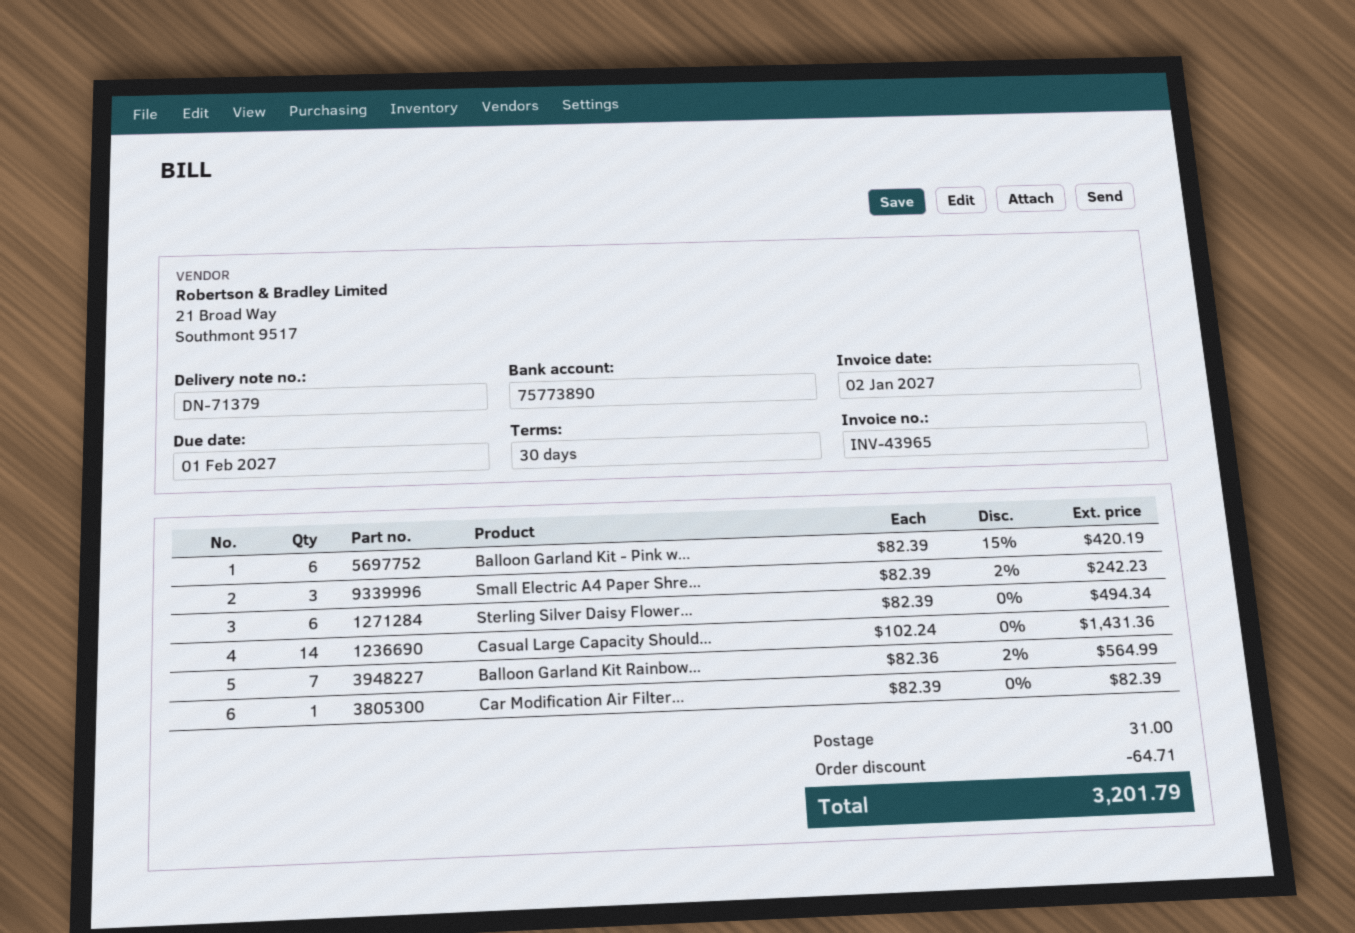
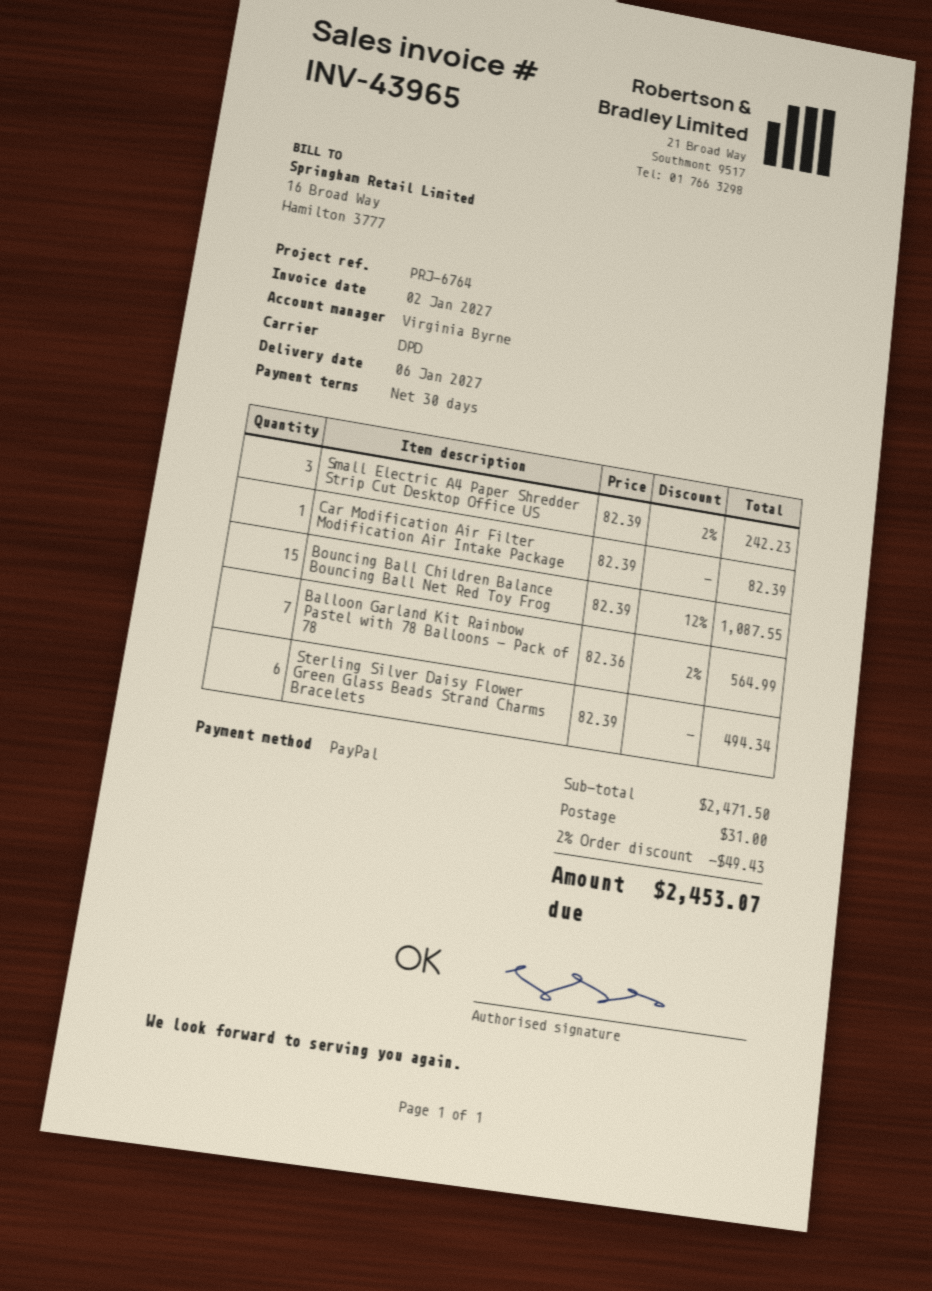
Balloon Garland Kit - Pink w...: 6 x 82.39 - 15% = 420.19 -> none
Casual Large Capacity Should...: 14 x 102.24 = 1431.36 -> none
Bouncing Ball Children Balance Bouncing Ball Net Red Toy Frog: none -> 15 x 82.39 - 12% = 1087.55
discount: 64.71 -> 49.43
total: 3201.79 -> 2453.07

